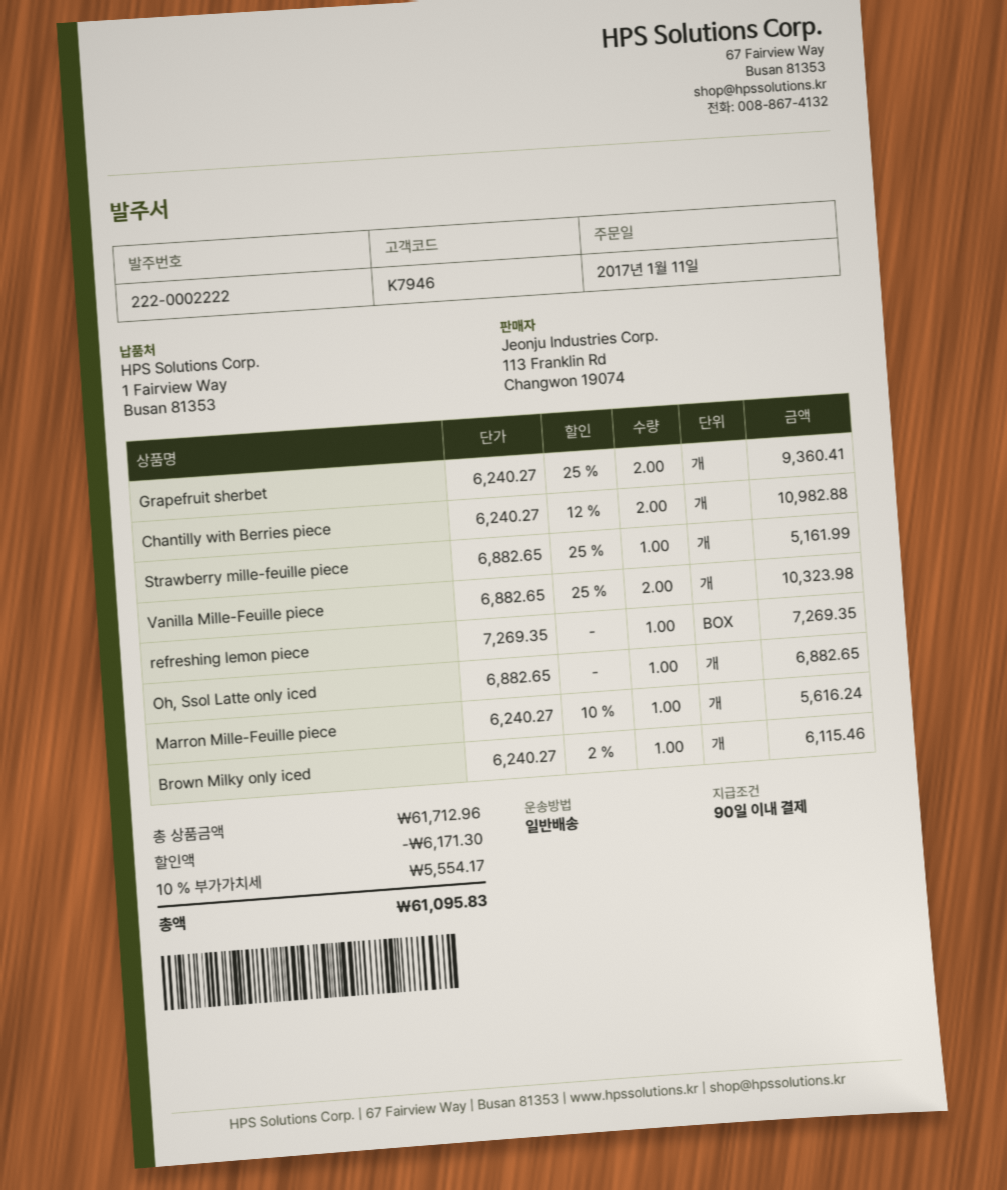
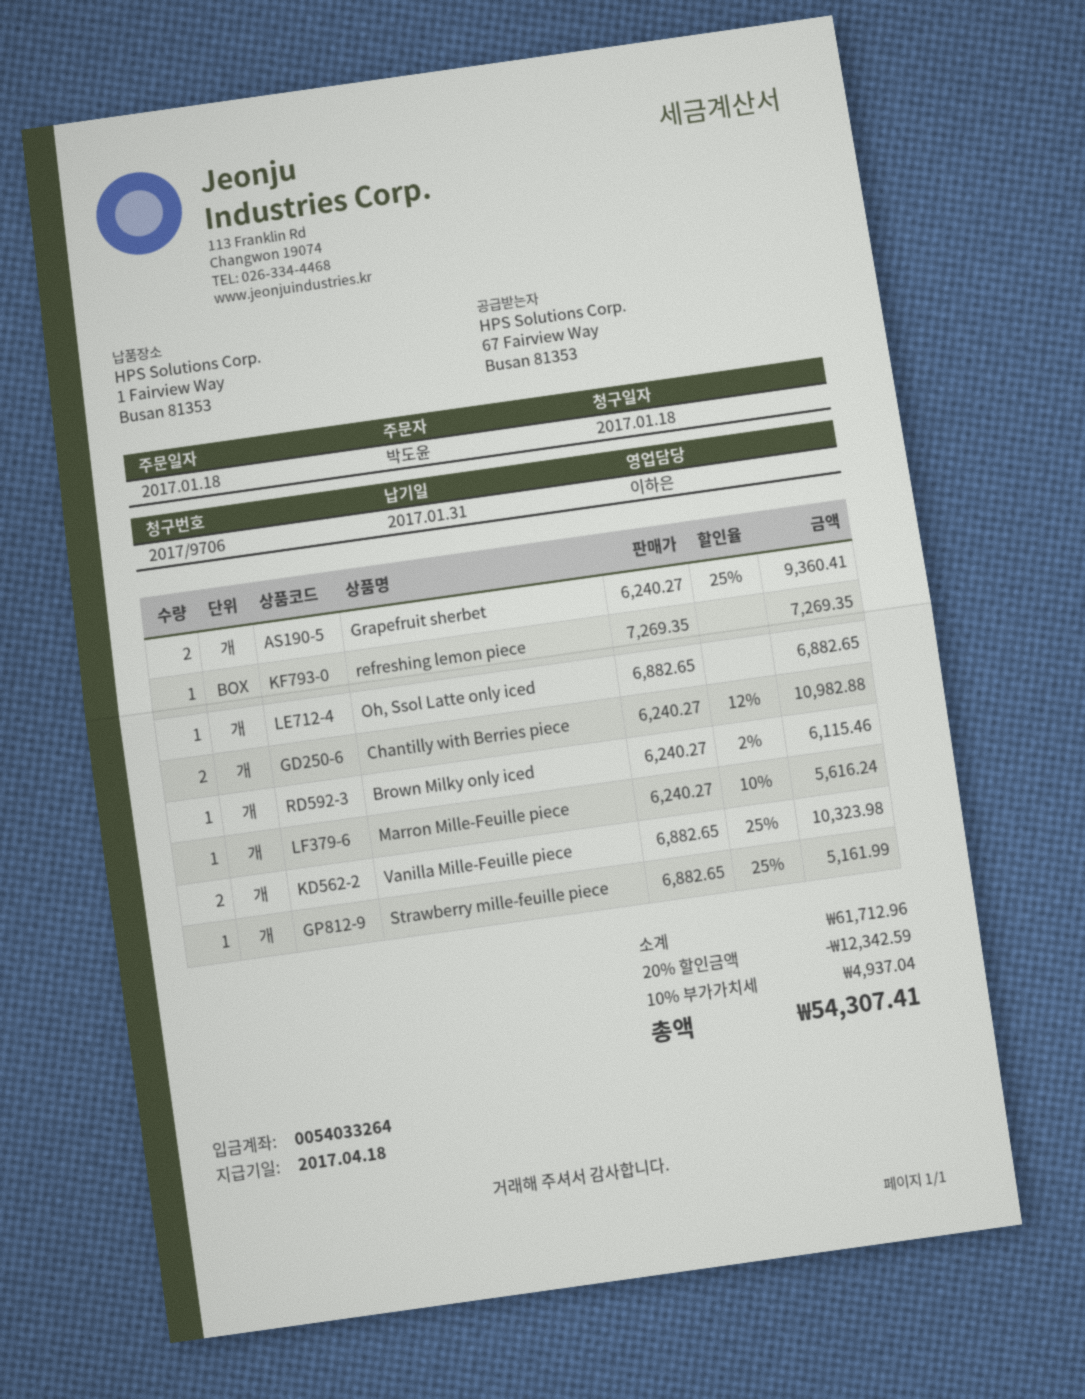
order date: 2017-01-11 -> 2017-01-18
discount: 6171.30 -> 12342.59
tax: 10% = 5554.17 -> 10% = 4937.04
total: 61095.83 -> 54307.41

